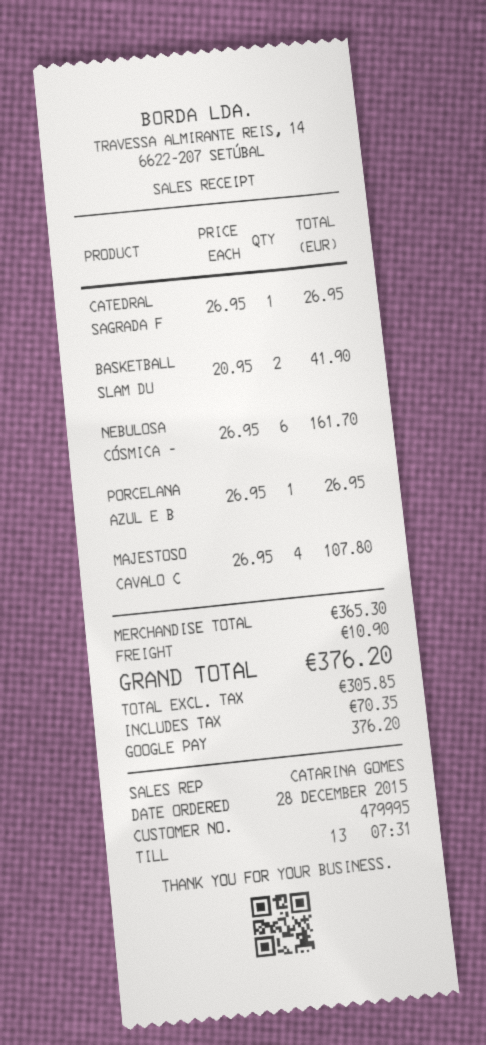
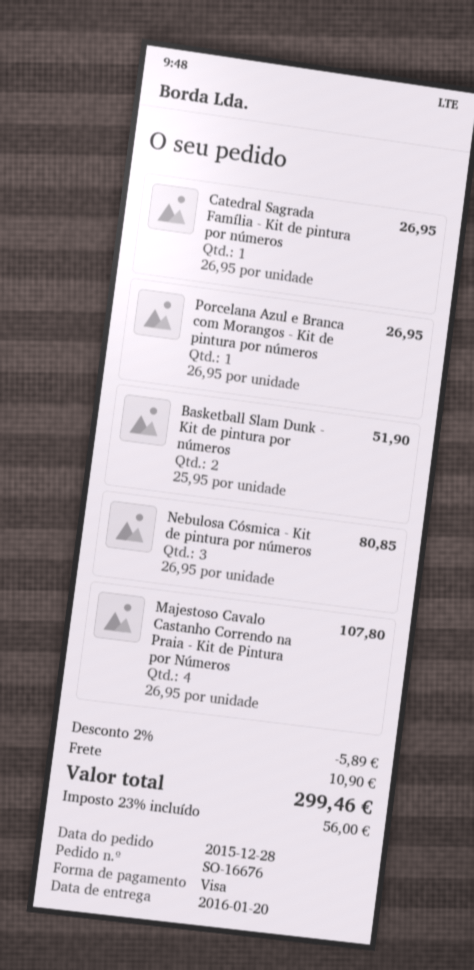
payment method: Google Pay -> Visa
BASKETBALL SLAM DU: 2 x 20.95 = 41.90 -> 2 x 25.95 = 51.90
NEBULOSA CÓSMICA -: 6 x 26.95 = 161.70 -> 3 x 26.95 = 80.85
discount: none -> 2% = 5.89
tax: 70.35 -> 56.00
total: 376.20 -> 299.46

